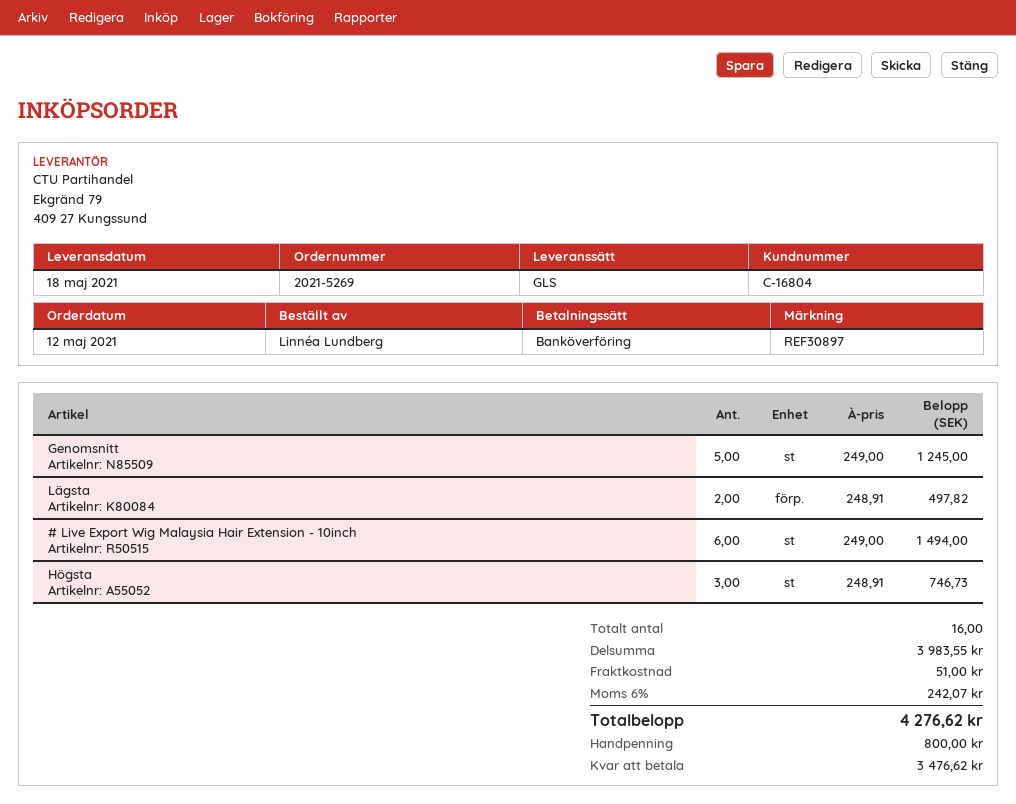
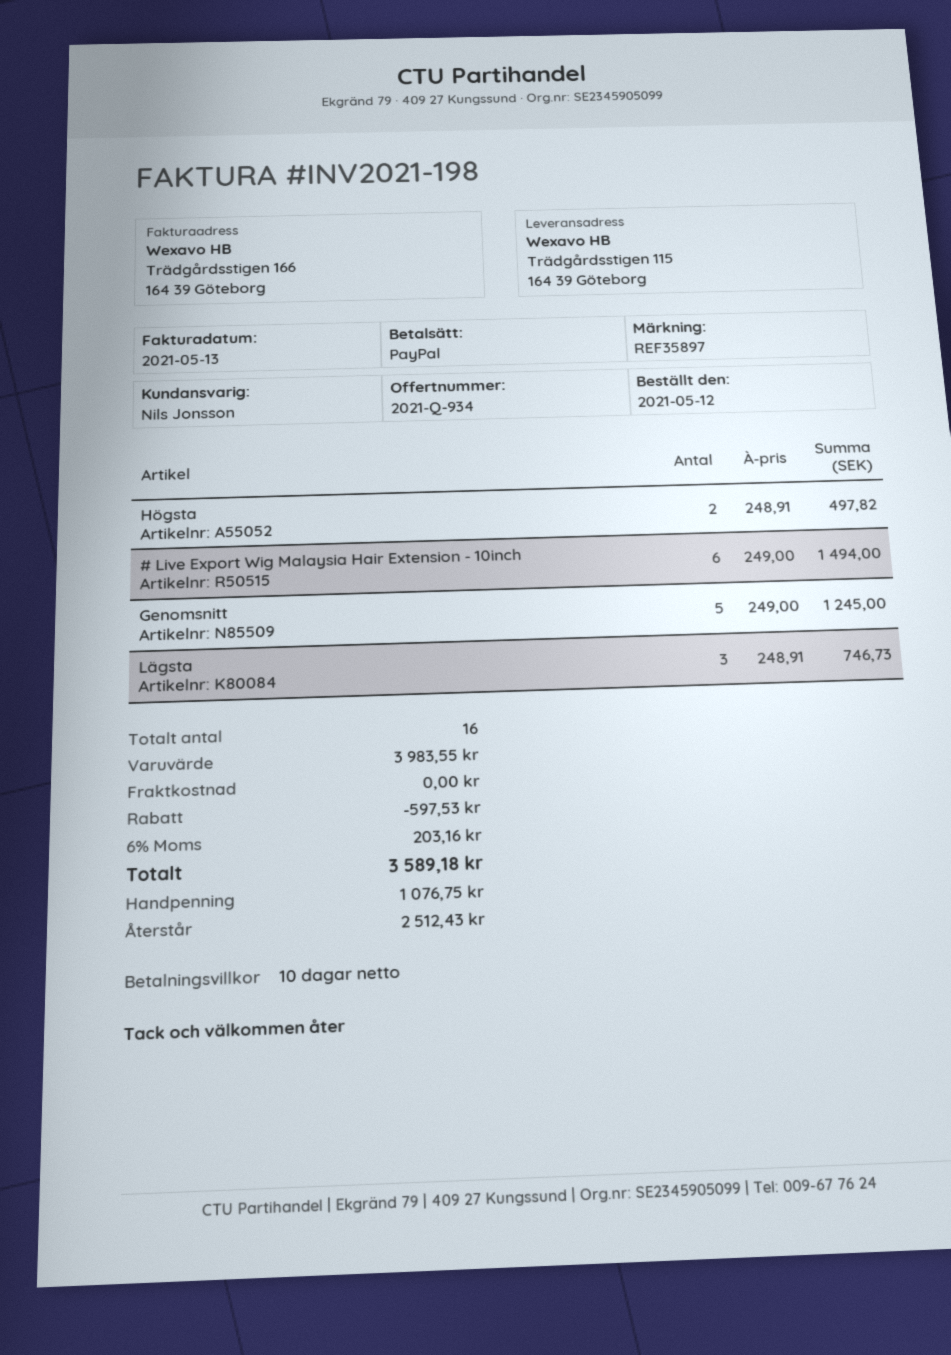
reference: REF30897 -> REF35897
payment method: bank transfer -> PayPal
Lägsta: 2 x 248.91 = 497.82 -> 3 x 248.91 = 746.73
Högsta: 3 x 248.91 = 746.73 -> 2 x 248.91 = 497.82
discount: none -> 597.53
shipping: 51.00 -> 0.00
tax: 6% = 242.07 -> 6% = 203.16
total: 4276.62 -> 3589.18
deposit: 800.00 -> 1076.75
balance: 3476.62 -> 2512.43

